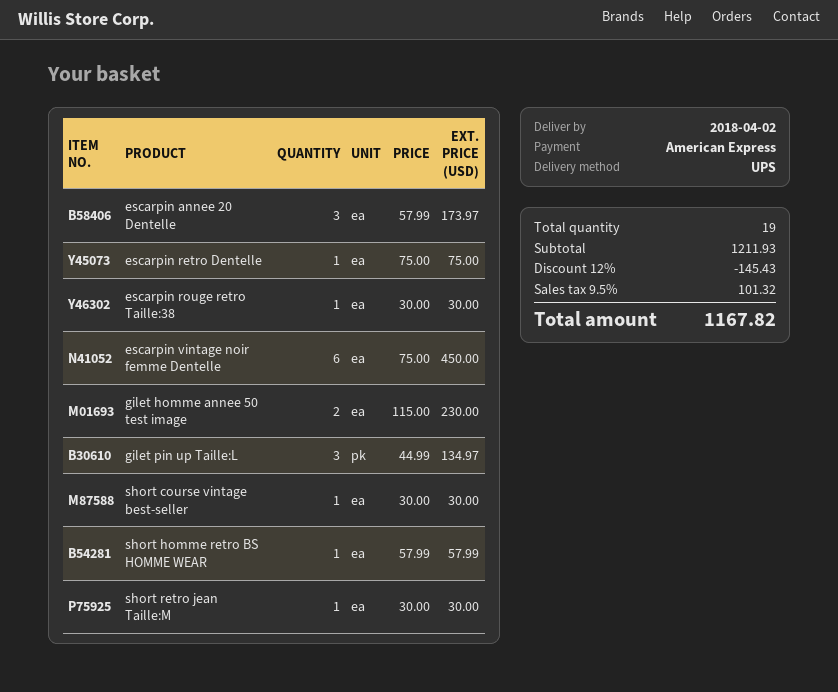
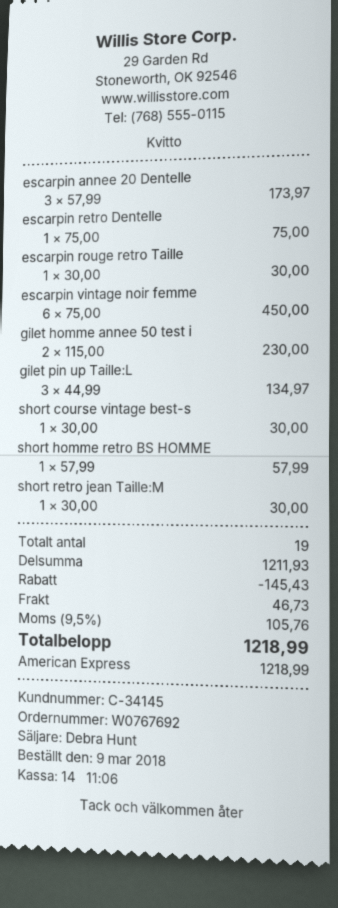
shipping: none -> 46.73
tax: 9.5% = 101.32 -> 9.5% = 105.76
total: 1167.82 -> 1218.99

